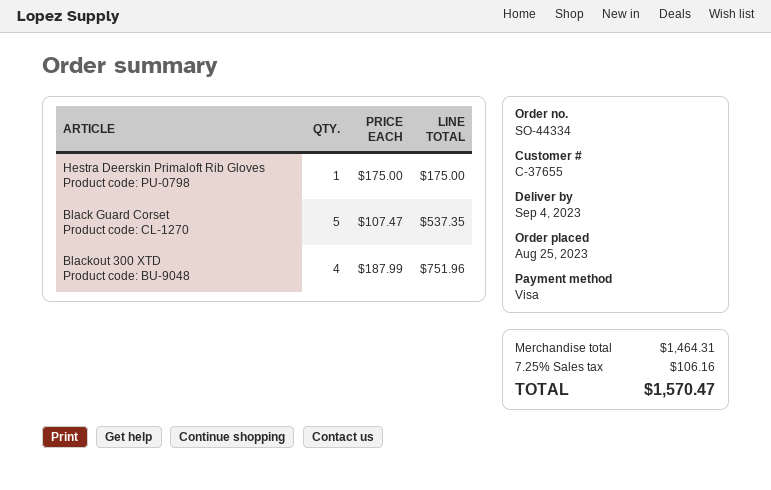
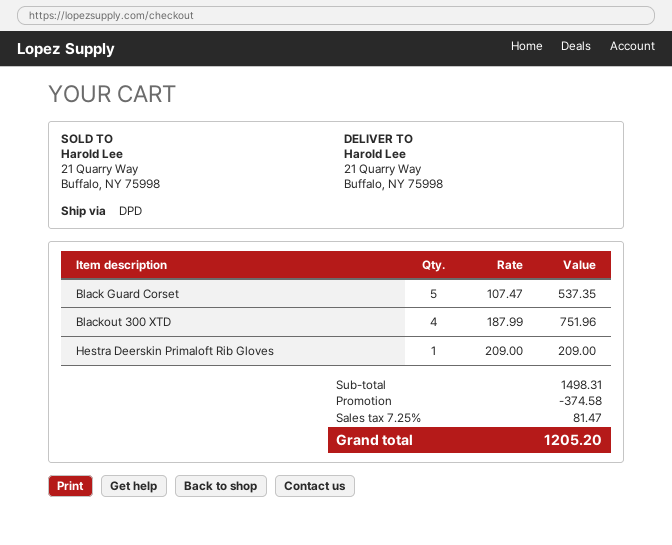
Hestra Deerskin Primaloft Rib Gloves: 1 x 175.00 = 175.00 -> 1 x 209.00 = 209.00
subtotal: 1464.31 -> 1498.31
discount: none -> 374.58
tax: 7.25% = 106.16 -> 7.25% = 81.47
total: 1570.47 -> 1205.20

